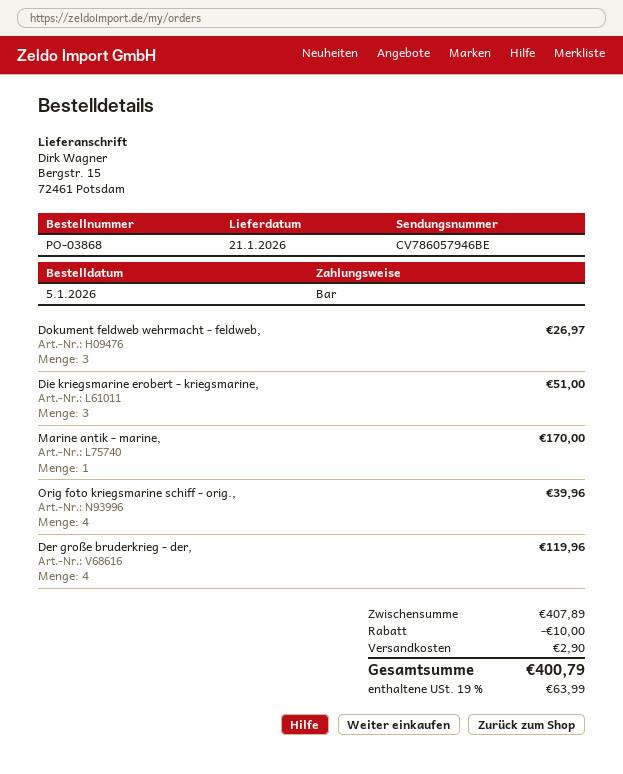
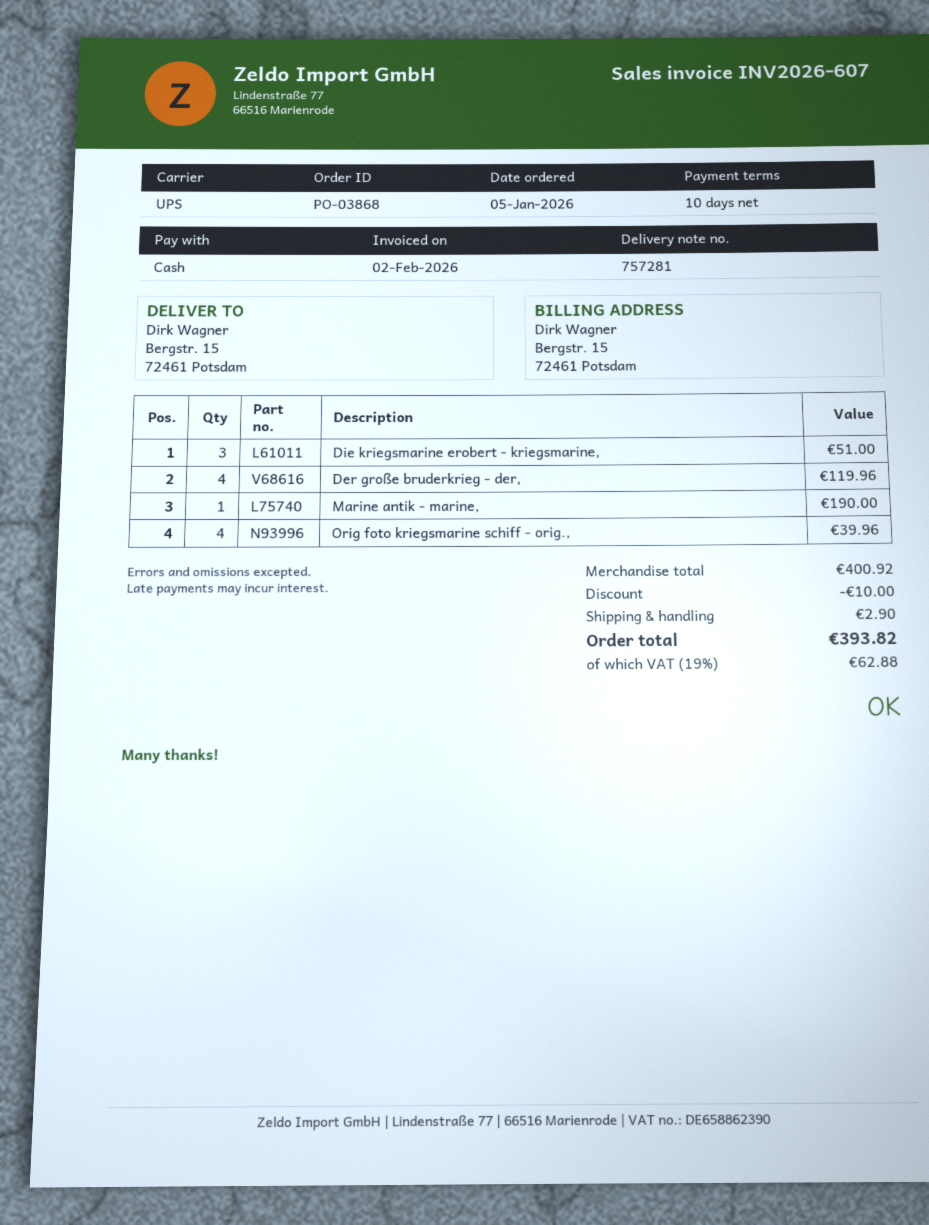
Dokument feldweb wehrmacht - feldweb,: 3 for 26.97 -> none
Marine antik - marine,: 1 for 170.00 -> 1 for 190.00
subtotal: 407.89 -> 400.92
tax: 19% = 63.99 -> 19% = 62.88
total: 400.79 -> 393.82

